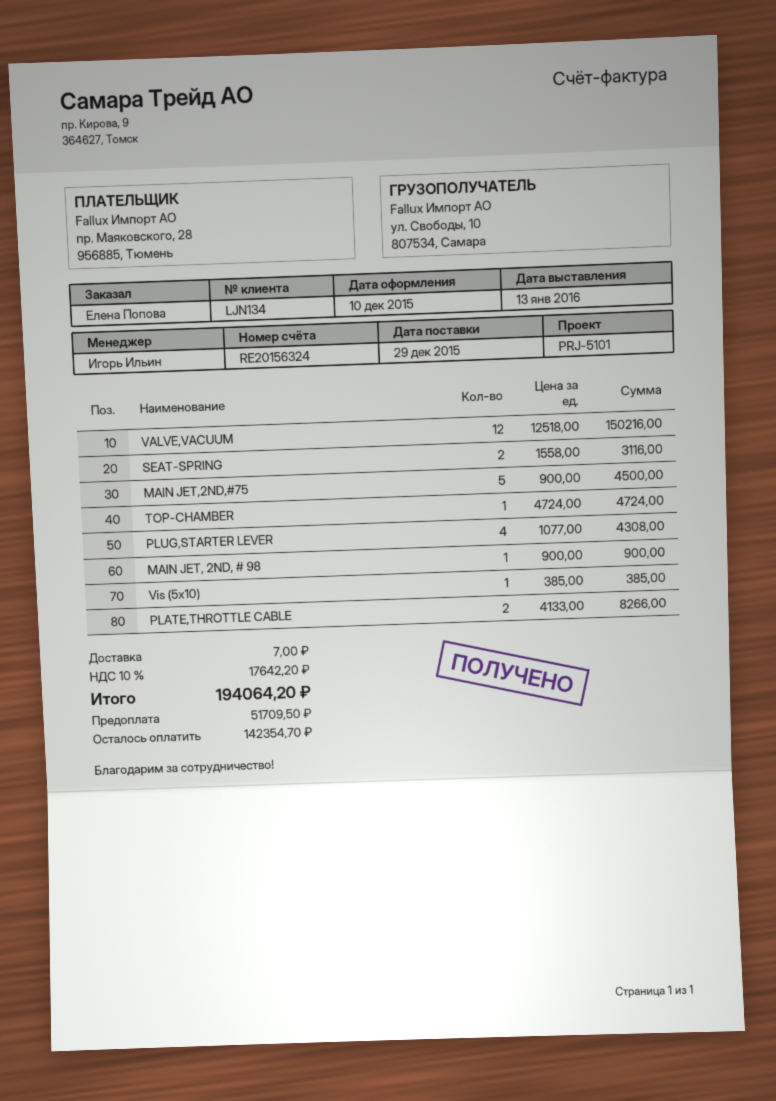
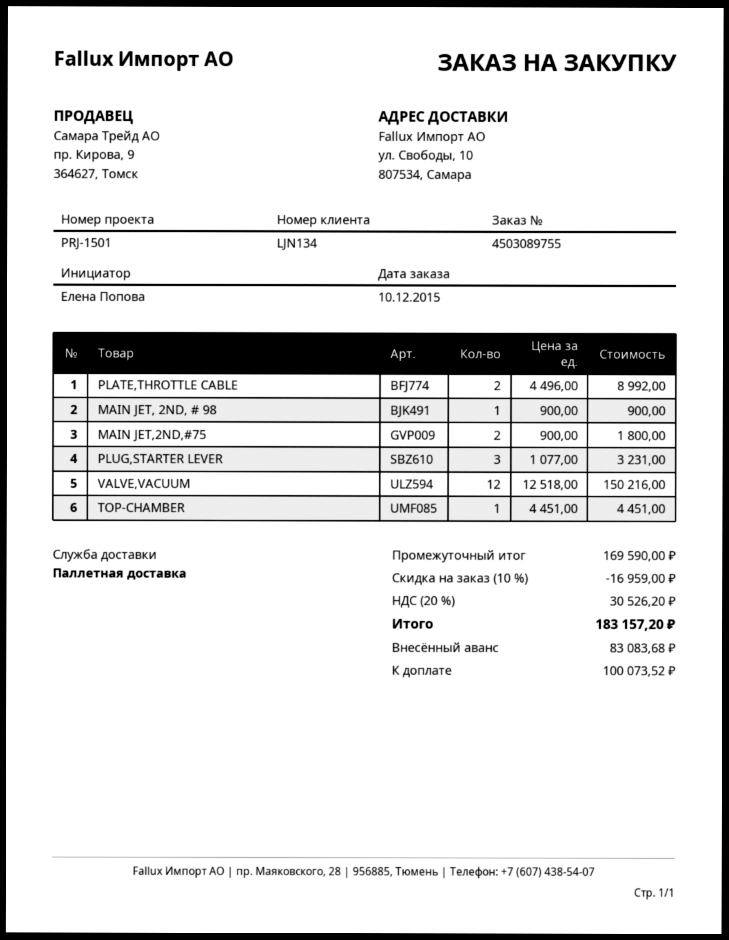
reference: PRJ-5101 -> PRJ-1501
SEAT-SPRING: 2 x 1558.00 = 3116.00 -> none
MAIN JET,2ND,#75: 5 x 900.00 = 4500.00 -> 2 x 900.00 = 1800.00
TOP-CHAMBER: 1 x 4724.00 = 4724.00 -> 1 x 4451.00 = 4451.00
PLUG,STARTER LEVER: 4 x 1077.00 = 4308.00 -> 3 x 1077.00 = 3231.00
Vis (5x10): 1 x 385.00 = 385.00 -> none
PLATE,THROTTLE CABLE: 2 x 4133.00 = 8266.00 -> 2 x 4496.00 = 8992.00
discount: none -> 10% = 16959.00
shipping: 7.00 -> none
tax: 10% = 17642.20 -> 20% = 30526.20
total: 194064.20 -> 183157.20
deposit: 51709.50 -> 83083.68
balance: 142354.70 -> 100073.52

